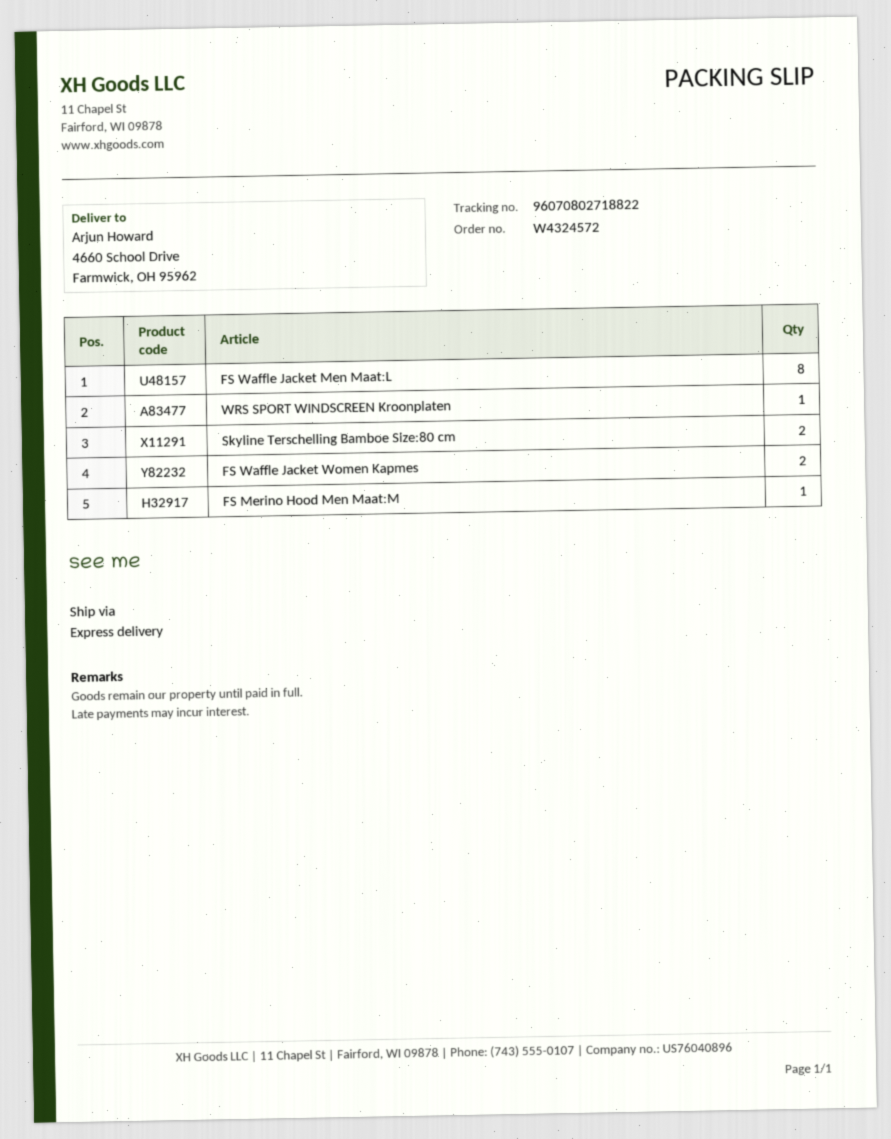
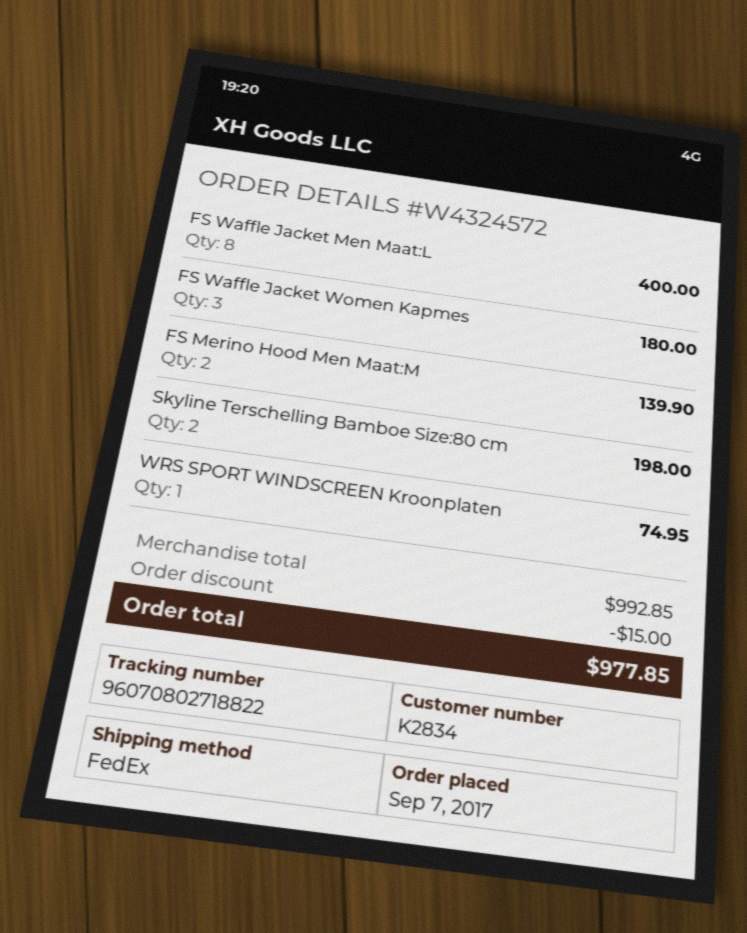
shipping method: express -> FedEx
FS Waffle Jacket Women Kapmes: 2 -> 3
FS Merino Hood Men Maat:M: 1 -> 2

